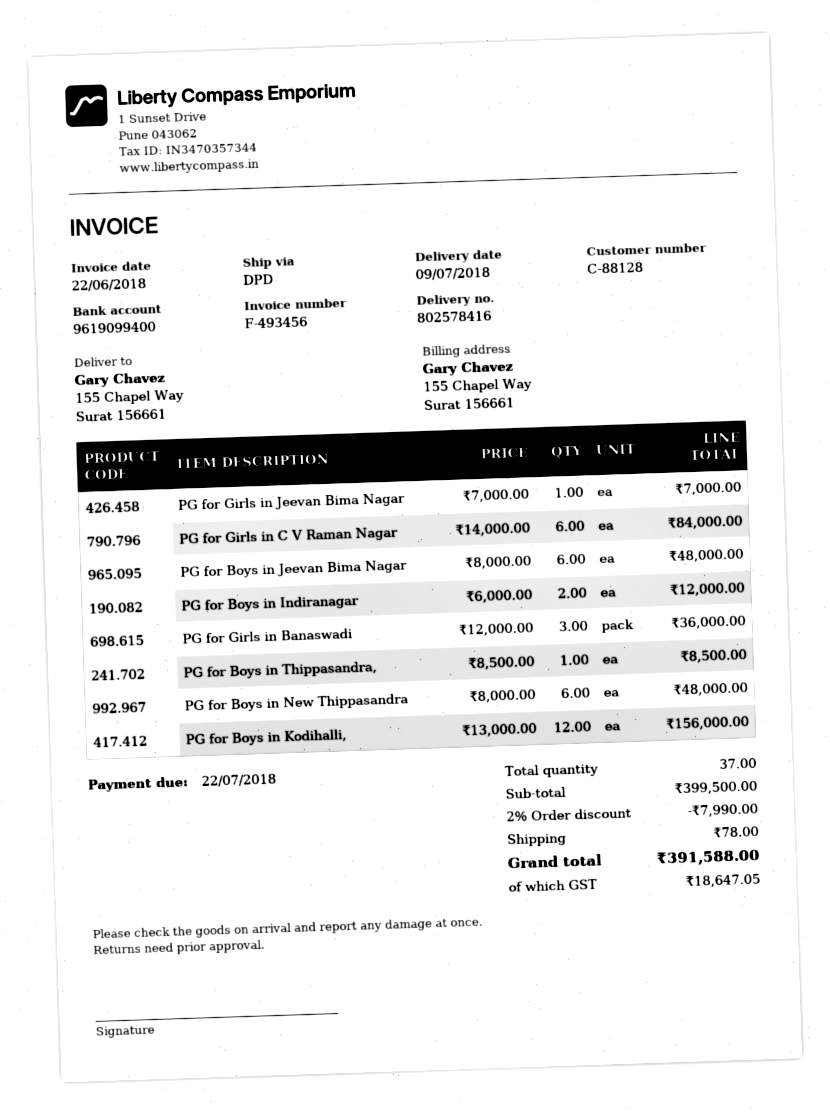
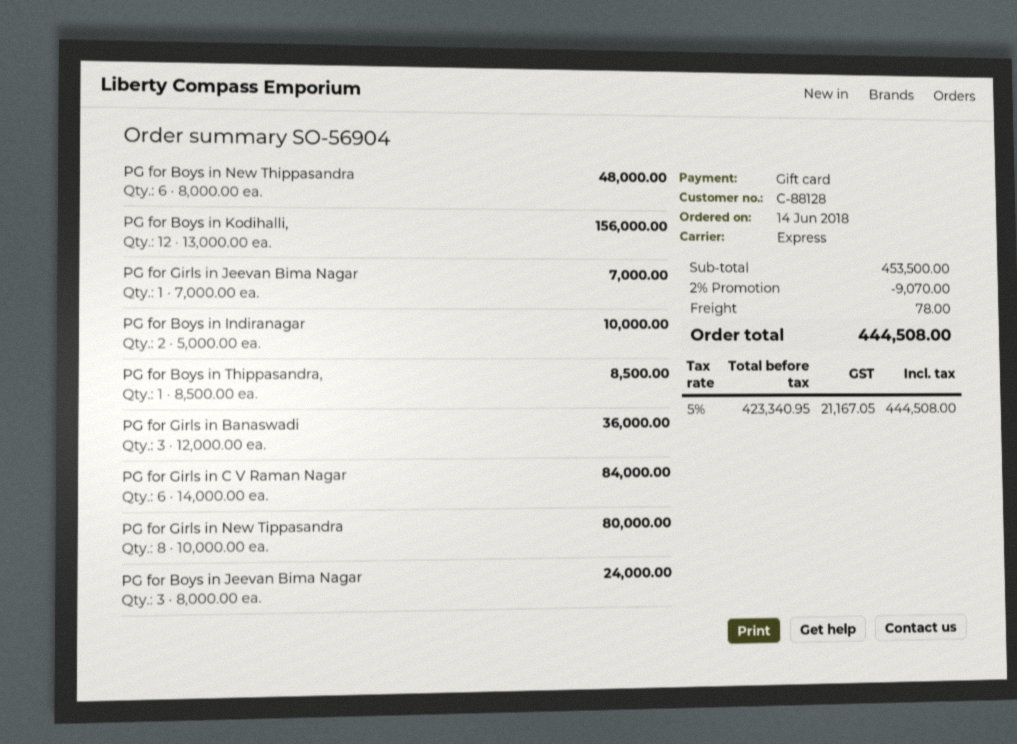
shipping method: DPD -> express
PG for Boys in Jeevan Bima Nagar: 6 x 8000.00 = 48000.00 -> 3 x 8000.00 = 24000.00
PG for Boys in Indiranagar: 2 x 6000.00 = 12000.00 -> 2 x 5000.00 = 10000.00
PG for Girls in New Tippasandra: none -> 8 x 10000.00 = 80000.00
subtotal: 399500.00 -> 453500.00
discount: 2% = 7990.00 -> 2% = 9070.00
tax: 18647.05 -> 21167.05
total: 391588.00 -> 444508.00

